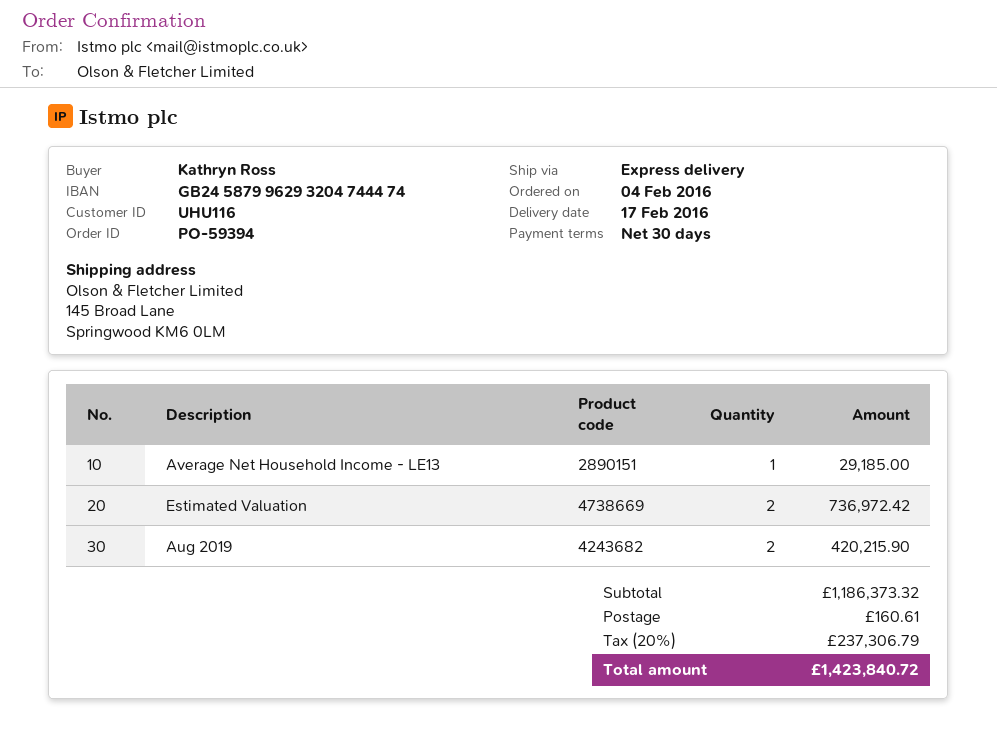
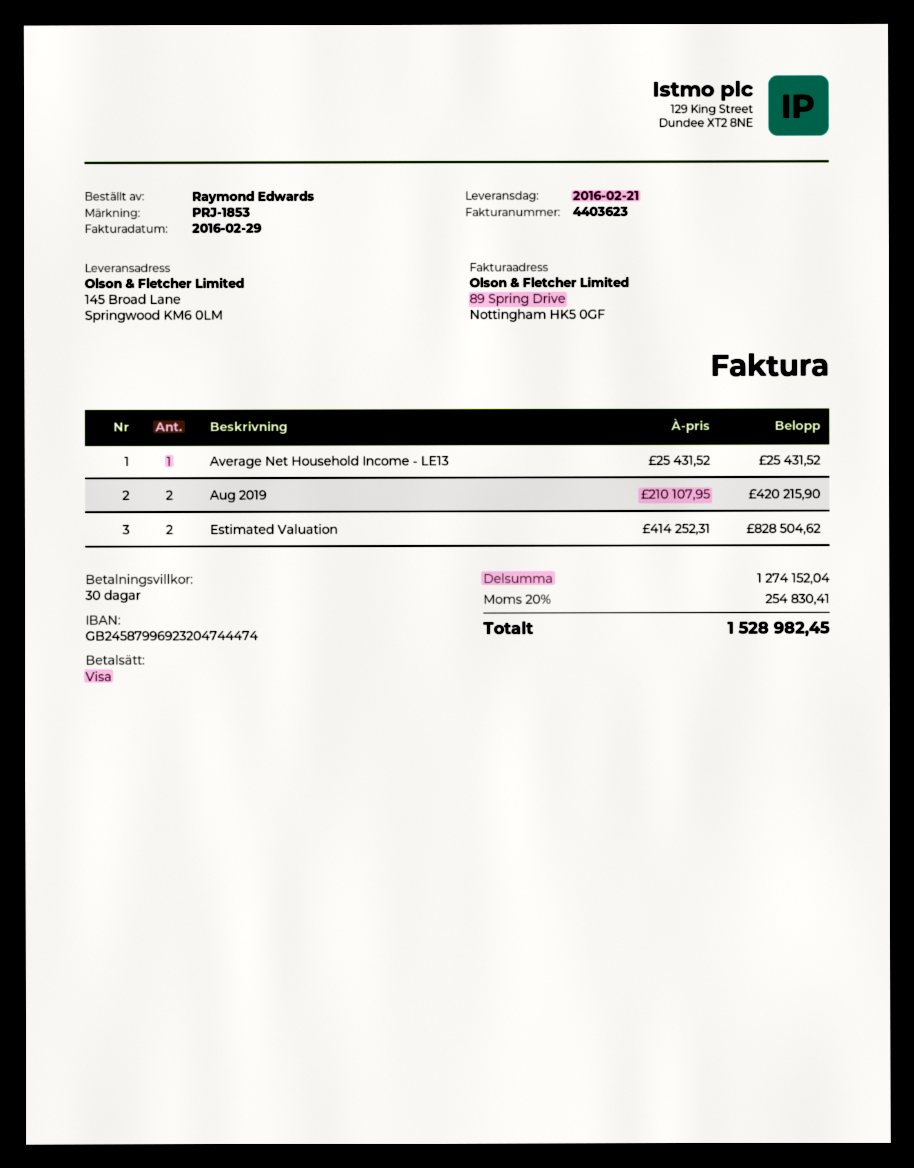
delivery date: 2016-02-17 -> 2016-02-21
ordered by: Kathryn Ross -> Raymond Edwards
bank account: GB24587996293204744474 -> GB24587996923204744474
Average Net Household Income - LE13: 1 for 29185.00 -> 1 for 25431.52
Estimated Valuation: 2 for 736972.42 -> 2 for 828504.62
subtotal: 1186373.32 -> 1274152.04
shipping: 160.61 -> none
tax: 20% = 237306.79 -> 20% = 254830.41
total: 1423840.72 -> 1528982.45

